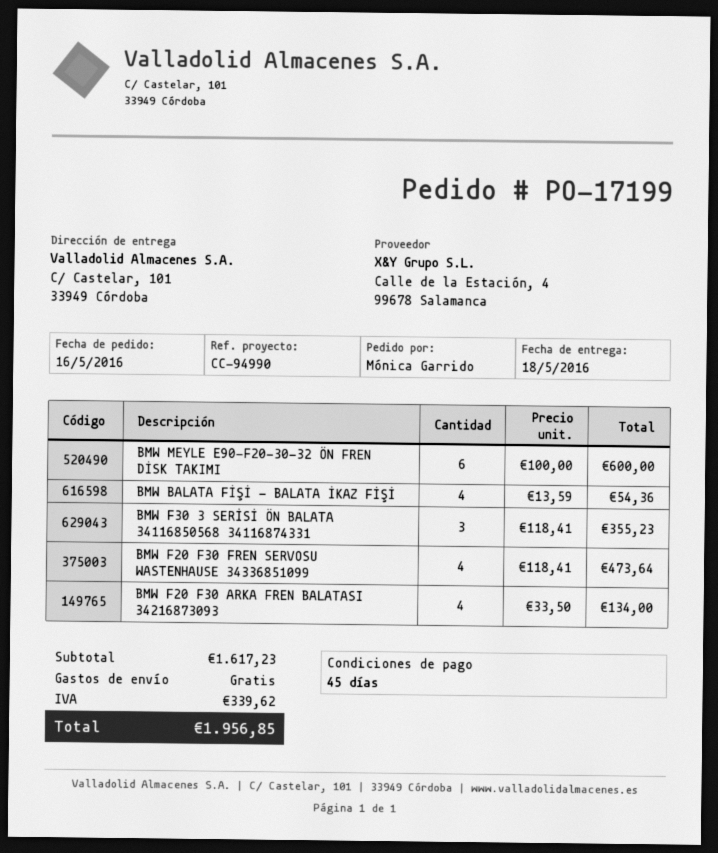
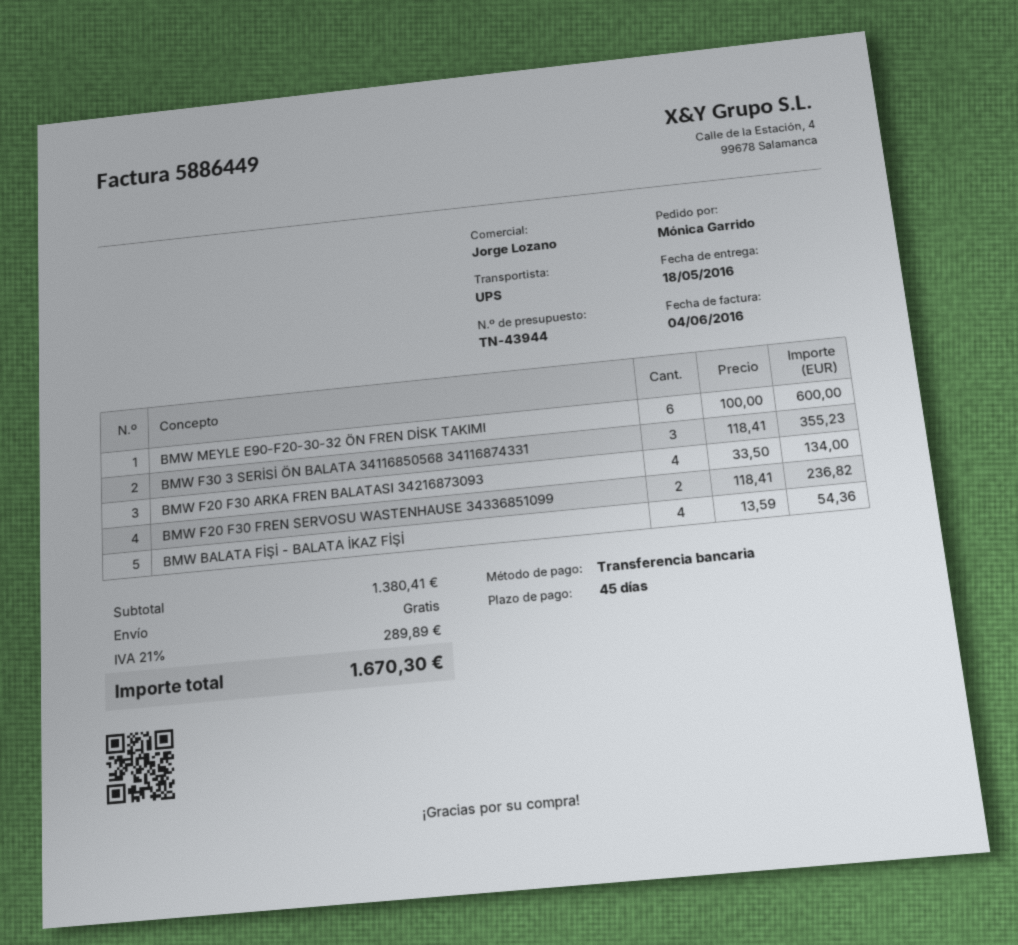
BMW F20 F30 FREN SERVOSU WASTENHAUSE 34336851099: 4 x 118.41 = 473.64 -> 2 x 118.41 = 236.82
subtotal: 1617.23 -> 1380.41
tax: 339.62 -> 289.89
total: 1956.85 -> 1670.30

